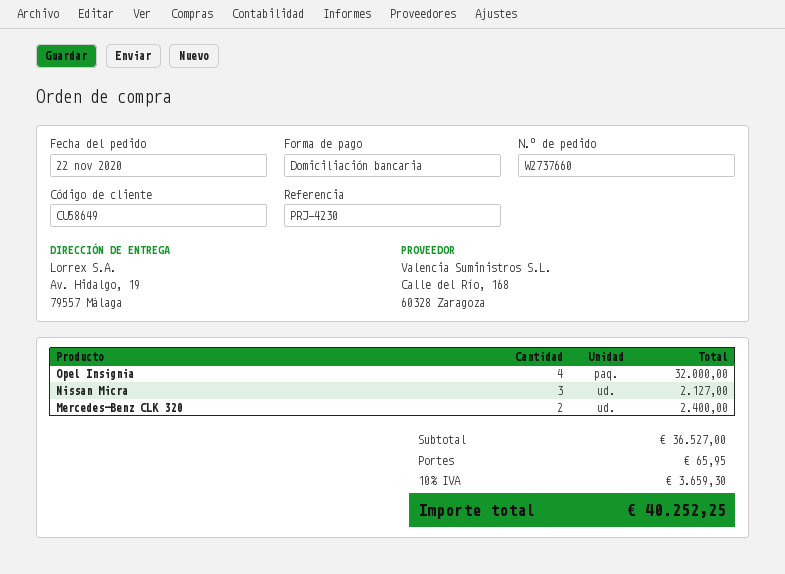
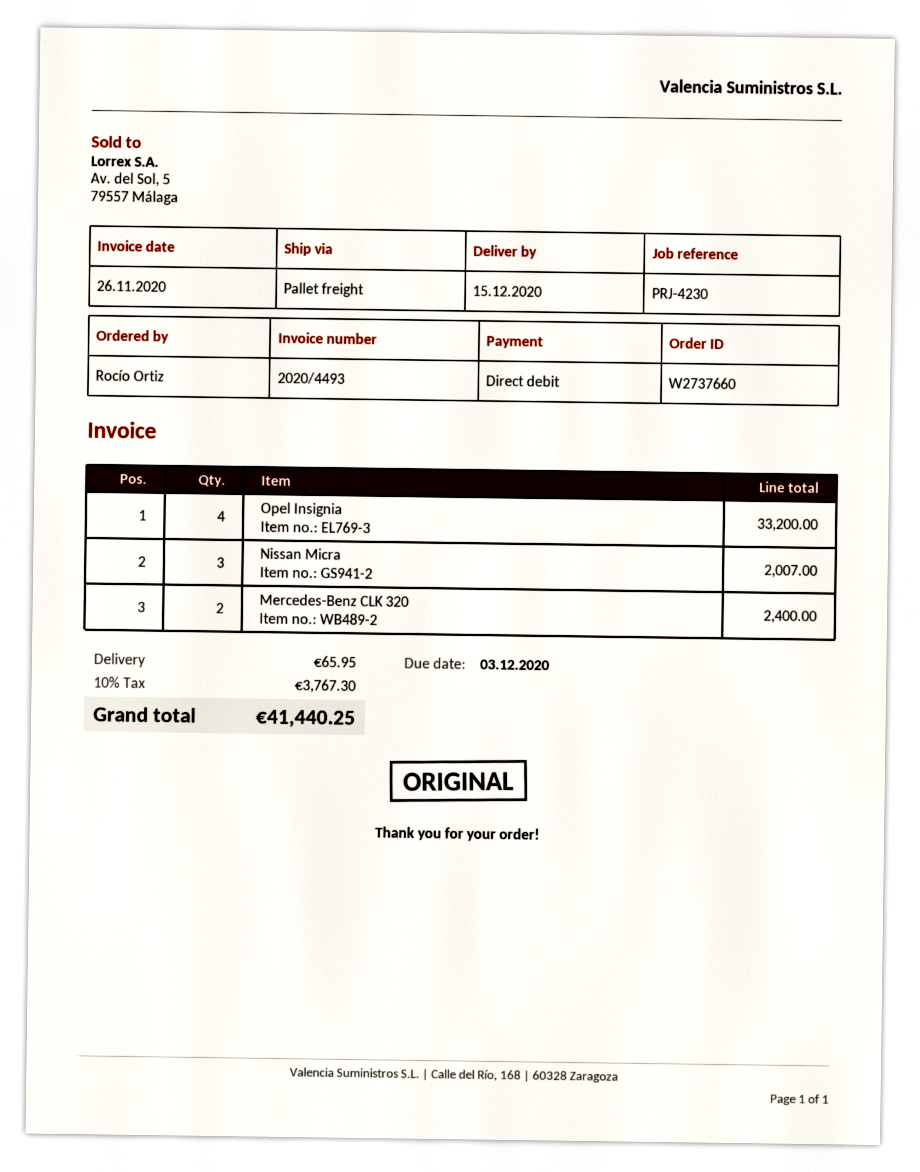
Opel Insignia: 4 for 32000.00 -> 4 for 33200.00
Nissan Micra: 3 for 2127.00 -> 3 for 2007.00
tax: 10% = 3659.30 -> 10% = 3767.30
total: 40252.25 -> 41440.25

